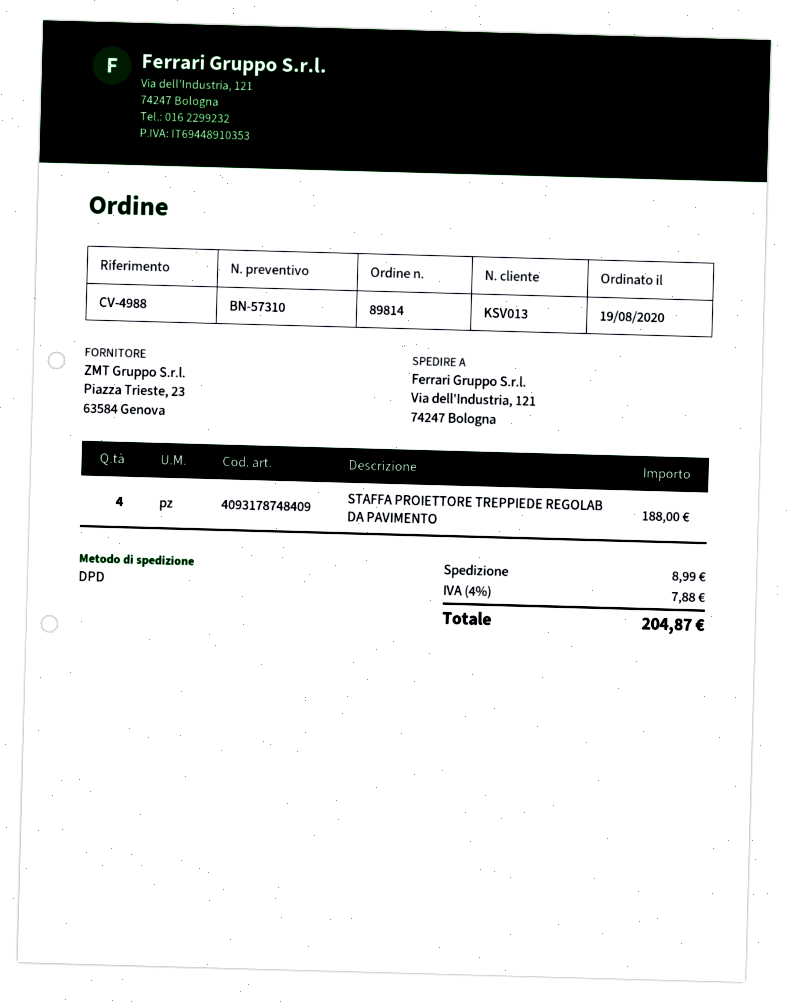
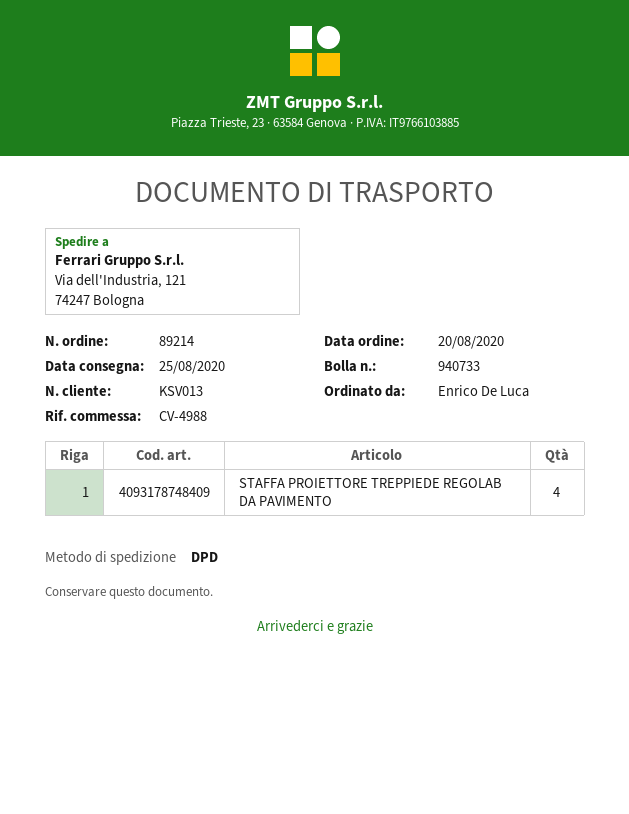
order number: 89814 -> 89214
order date: 2020-08-19 -> 2020-08-20

